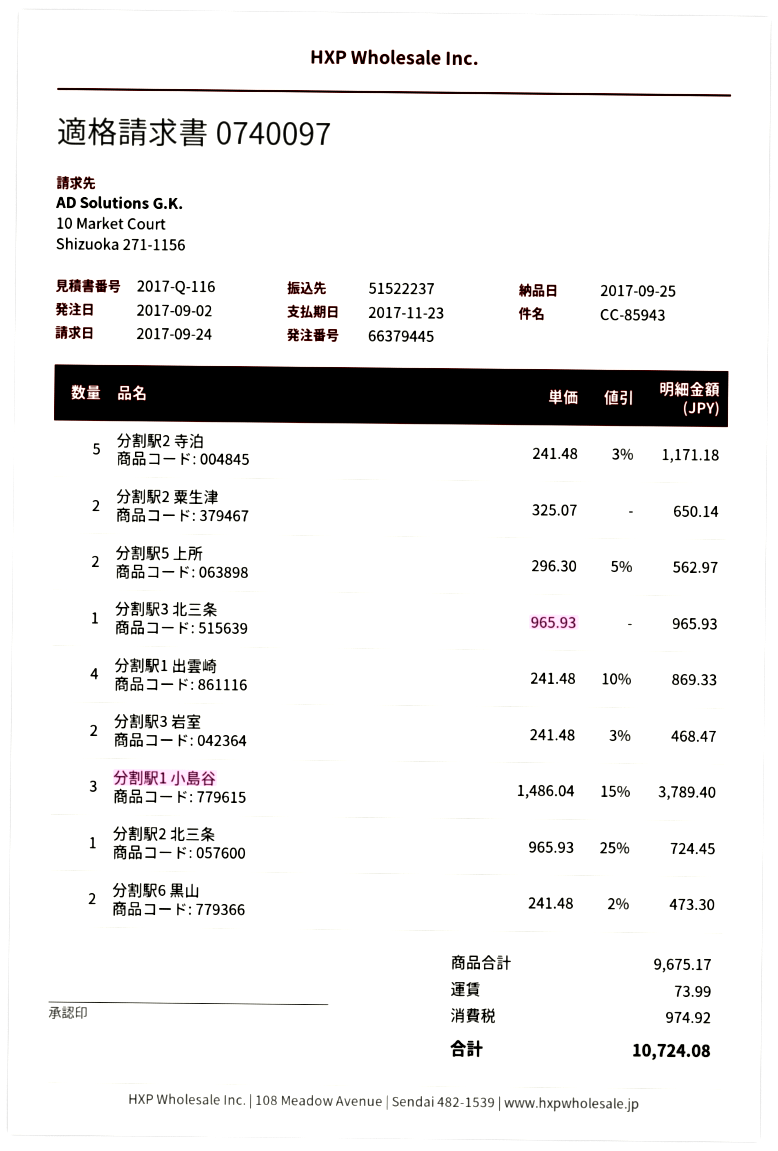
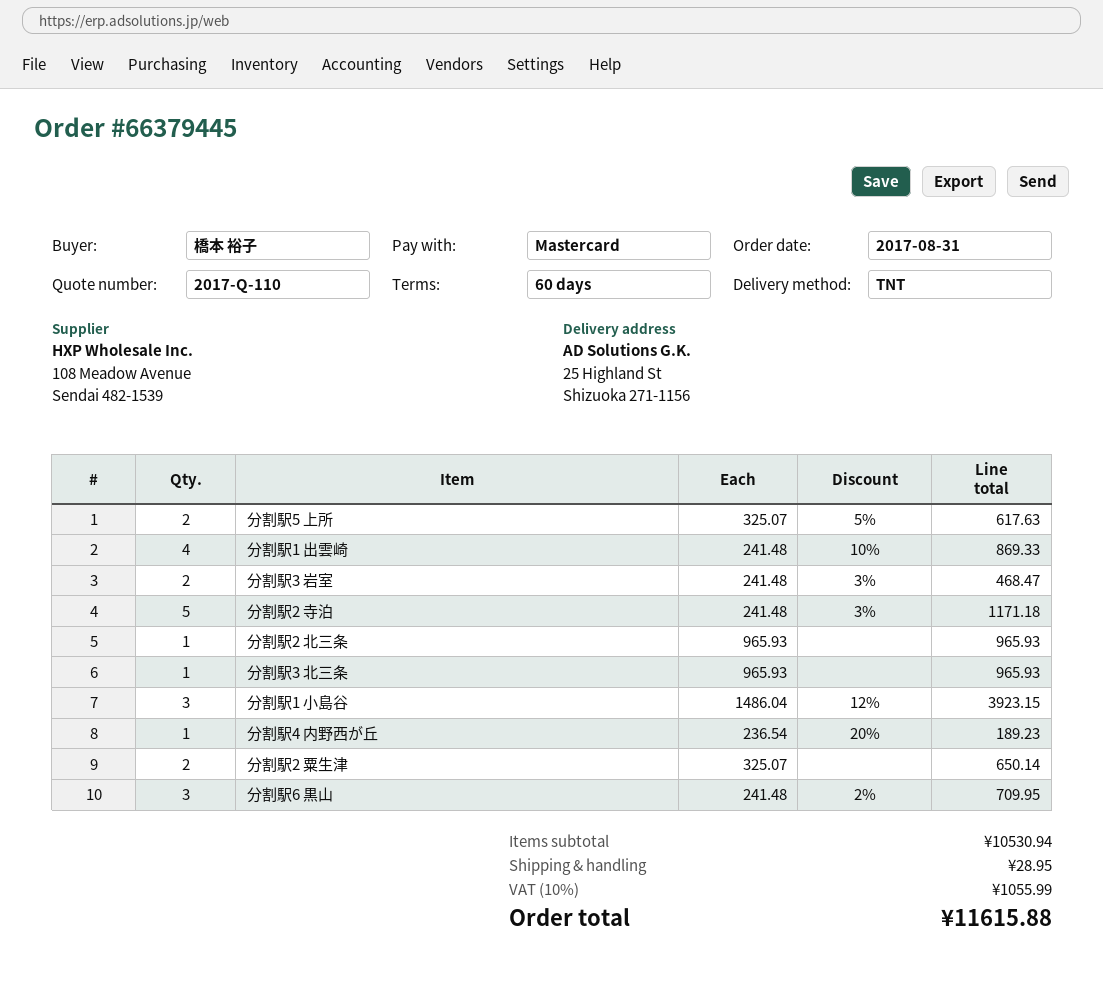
quote number: 2017-Q-116 -> 2017-Q-110
order date: 2017-09-02 -> 2017-08-31
分割駅5 上所: 2 x 296.30 - 5% = 562.97 -> 2 x 325.07 - 5% = 617.63
分割駅1 小島谷: 3 x 1486.04 - 15% = 3789.40 -> 3 x 1486.04 - 12% = 3923.15
分割駅2 北三条: 1 x 965.93 - 25% = 724.45 -> 1 x 965.93 = 965.93
分割駅6 黒山: 2 x 241.48 - 2% = 473.30 -> 3 x 241.48 - 2% = 709.95
分割駅4 内野西が丘: none -> 1 x 236.54 - 20% = 189.23
subtotal: 9675.17 -> 10530.94
shipping: 73.99 -> 28.95
tax: 974.92 -> 1055.99
total: 10724.08 -> 11615.88

